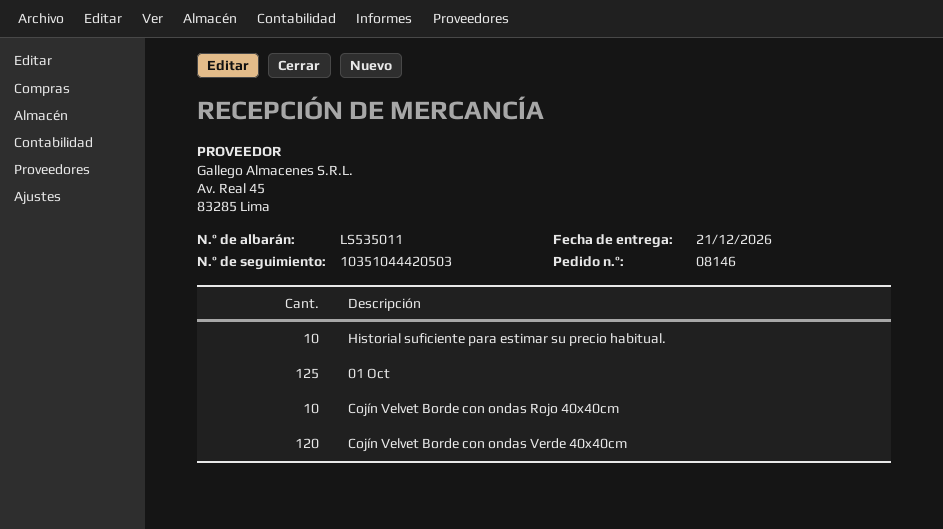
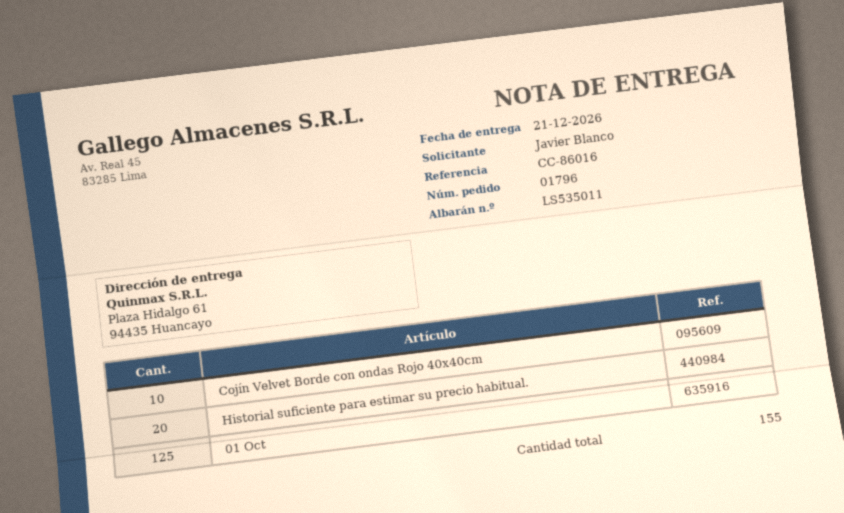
order number: 08146 -> 01796
Historial suficiente para estimar su precio habitual.: 10 -> 20
Cojín Velvet Borde con ondas Verde 40x40cm: 120 -> none

